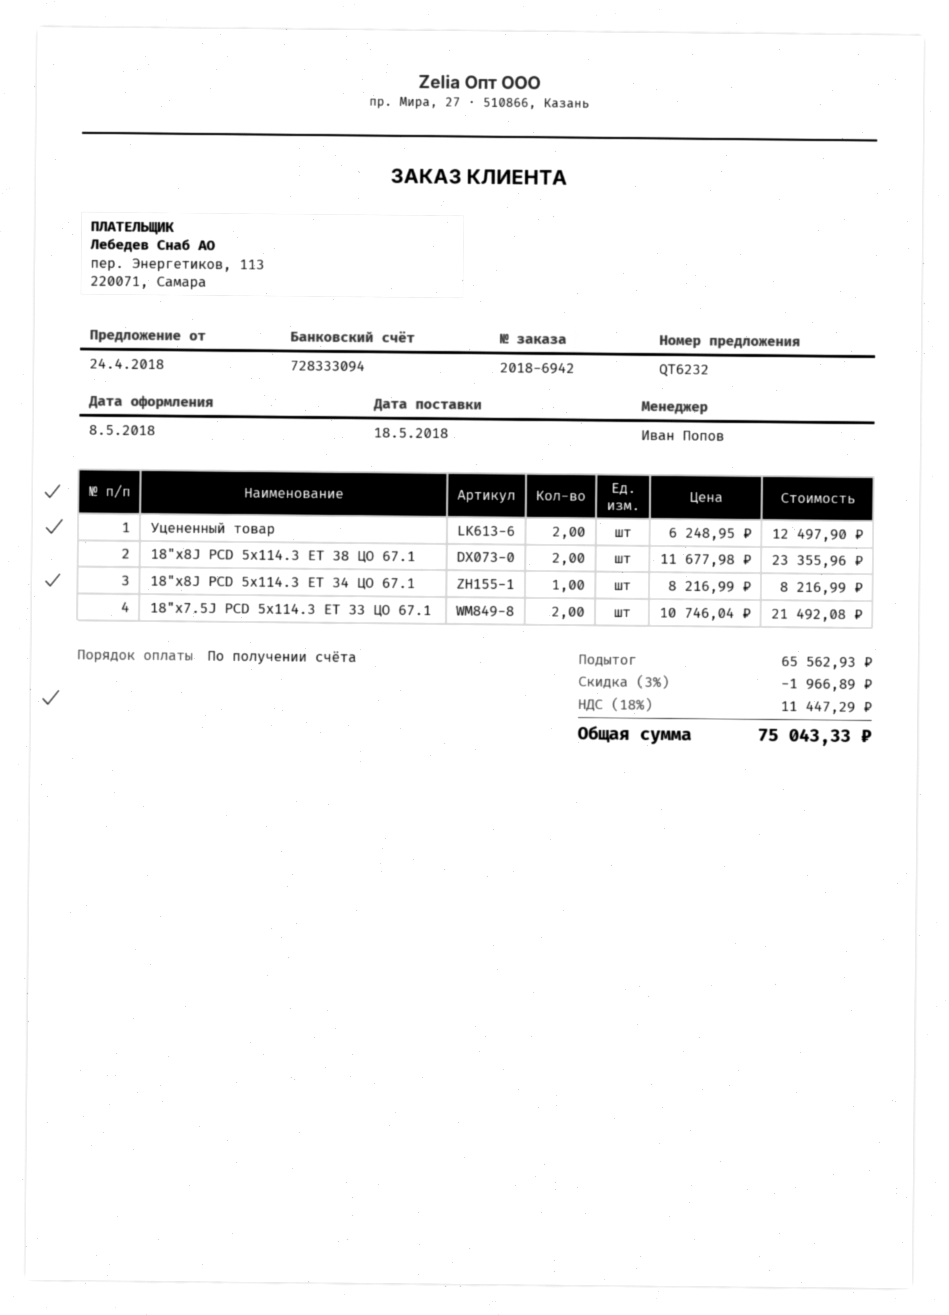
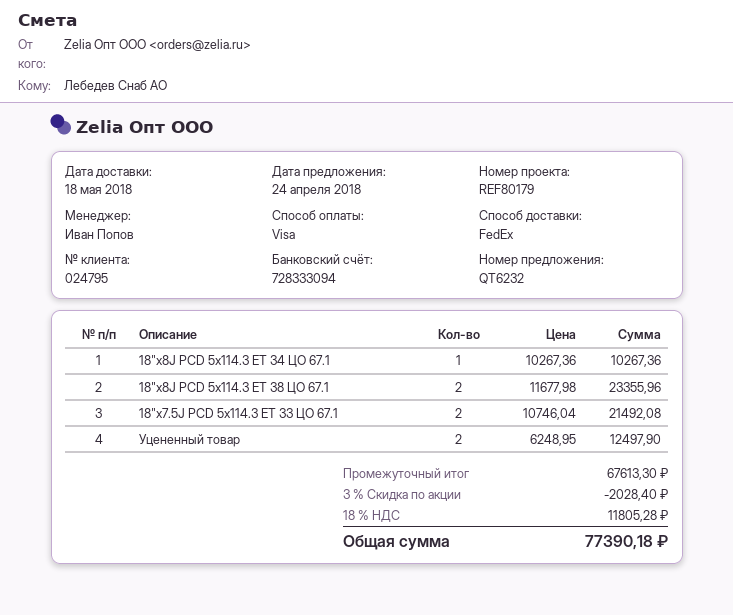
18"x8J PCD 5x114.3 ЕТ 34 ЦО 67.1: 1 x 8216.99 = 8216.99 -> 1 x 10267.36 = 10267.36
subtotal: 65562.93 -> 67613.30
discount: 3% = 1966.89 -> 3% = 2028.40
tax: 18% = 11447.29 -> 18% = 11805.28
total: 75043.33 -> 77390.18

